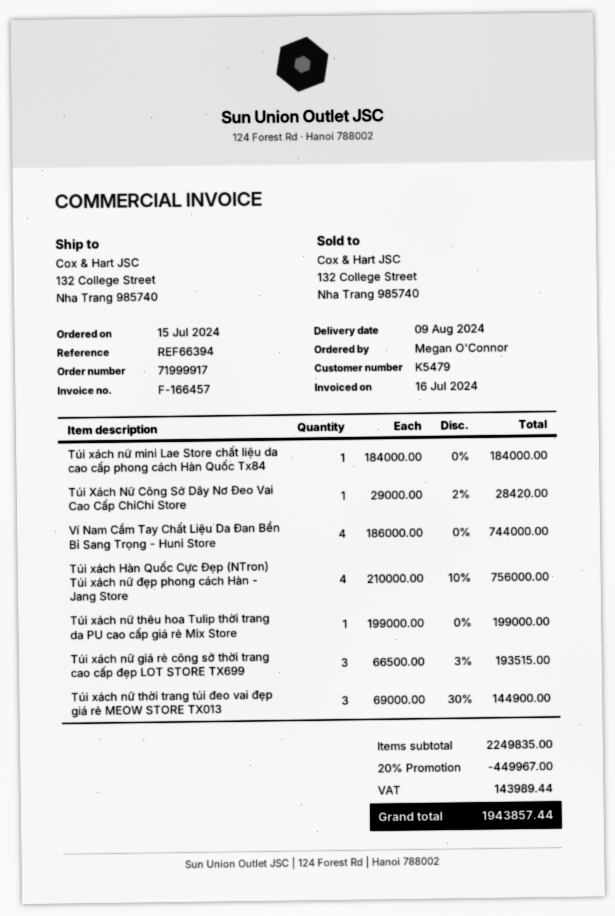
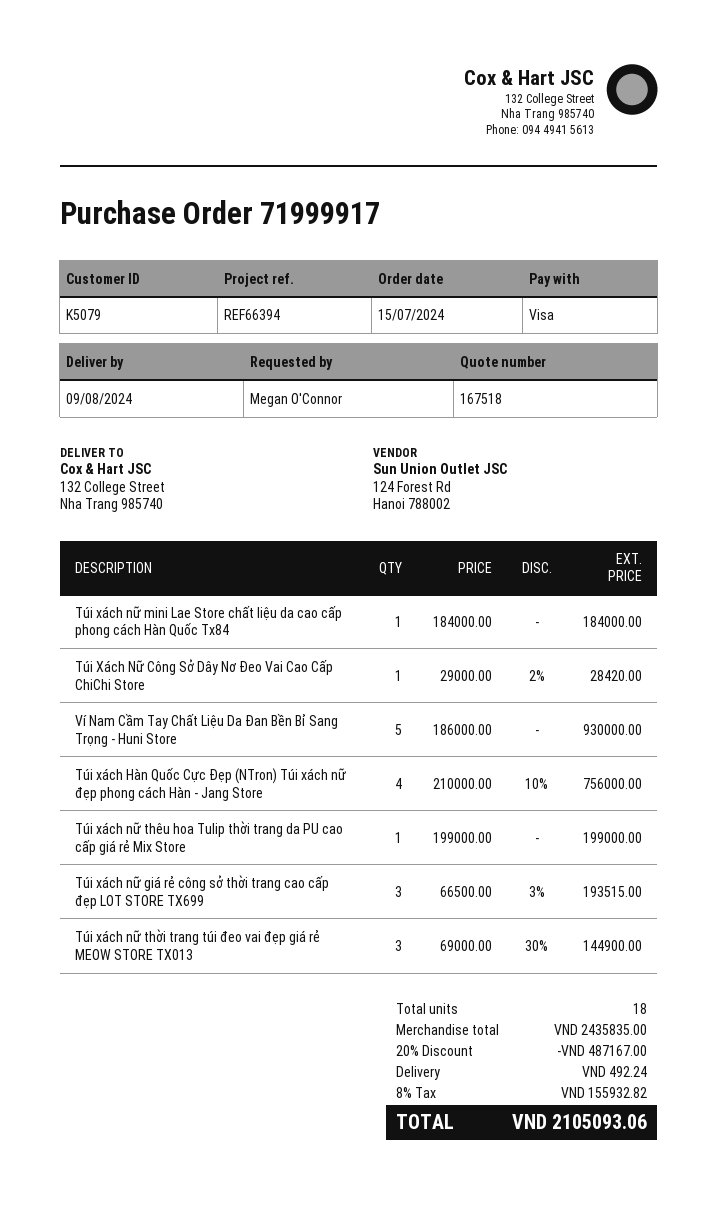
customer number: K5479 -> K5079
Ví Nam Cầm Tay Chất Liệu Da Đan Bền Bỉ Sang Trọng - Huni Store: 4 x 186000.00 = 744000.00 -> 5 x 186000.00 = 930000.00
subtotal: 2249835.00 -> 2435835.00
discount: 20% = 449967.00 -> 20% = 487167.00
shipping: none -> 492.24
tax: 143989.44 -> 155932.82
total: 1943857.44 -> 2105093.06

